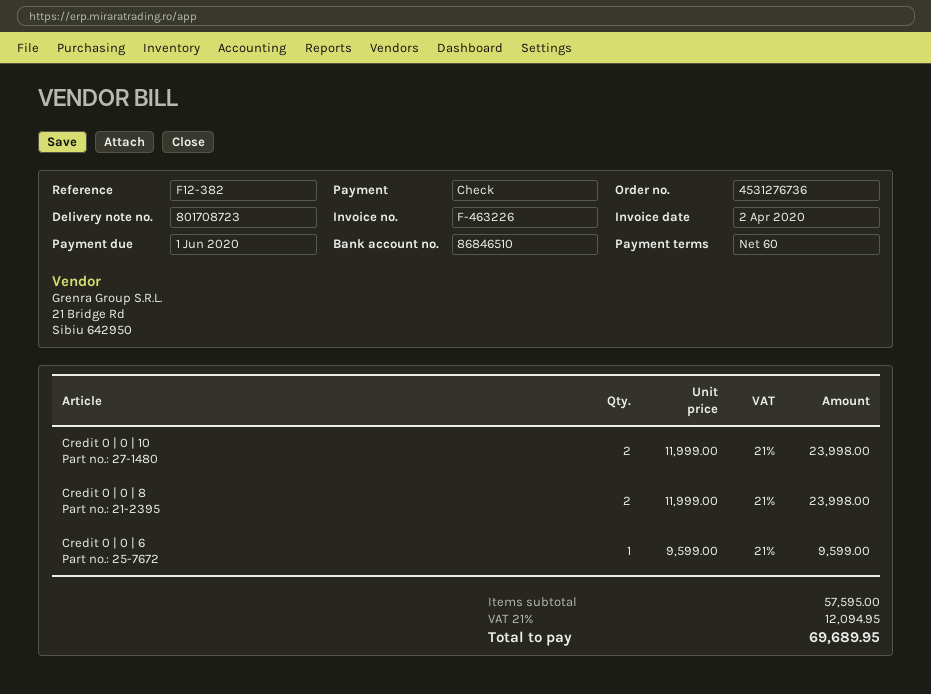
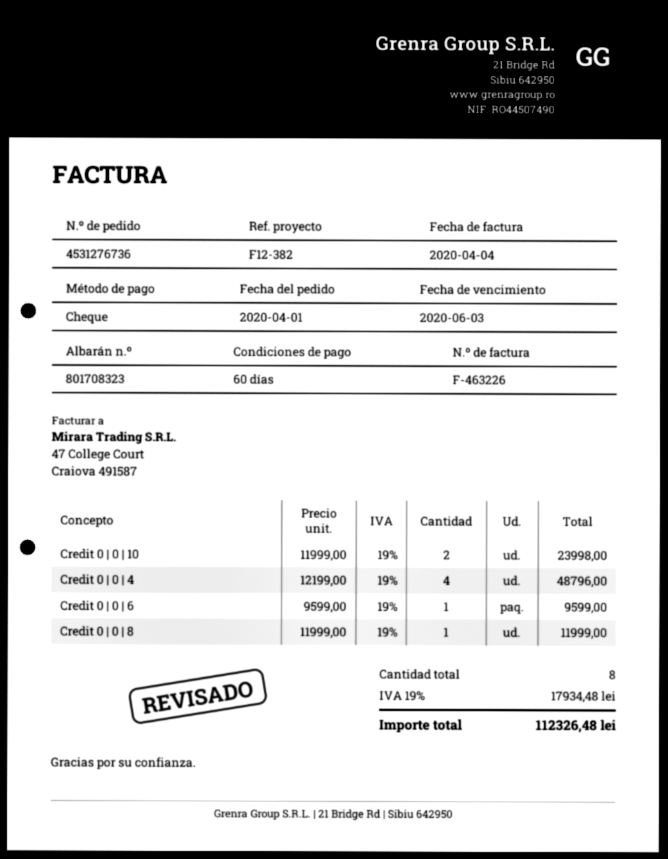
delivery note number: 801708723 -> 801708323
invoice date: 2020-04-02 -> 2020-04-04
due date: 2020-06-01 -> 2020-06-03
Credit 0 | 0 | 8: 2 x 11999.00 = 23998.00 -> 1 x 11999.00 = 11999.00
Credit 0 | 0 | 4: none -> 4 x 12199.00 = 48796.00
tax: 21% = 12094.95 -> 19% = 17934.48
total: 69689.95 -> 112326.48

